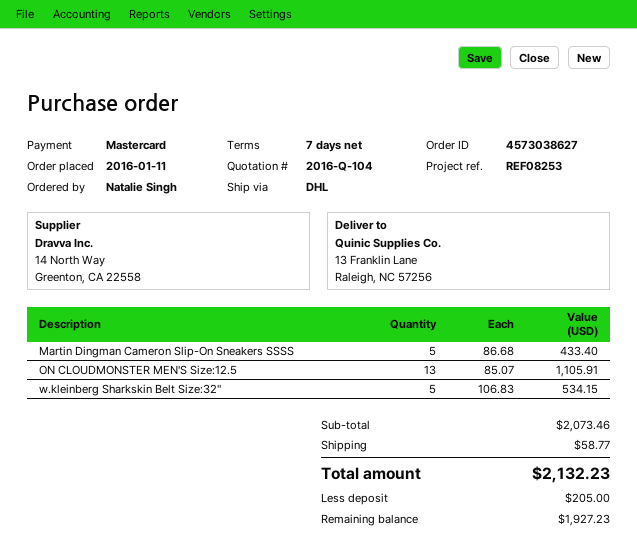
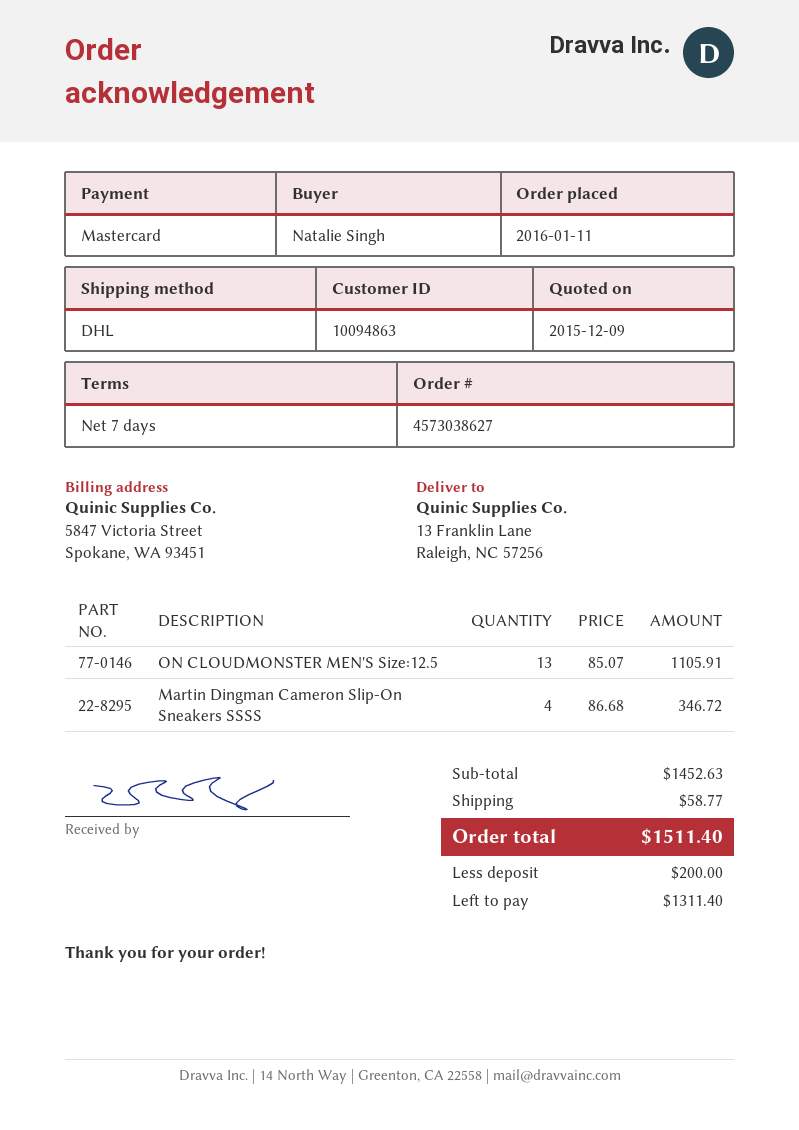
Martin Dingman Cameron Slip-On Sneakers SSSS: 5 x 86.68 = 433.40 -> 4 x 86.68 = 346.72
w.kleinberg Sharkskin Belt Size:32": 5 x 106.83 = 534.15 -> none
subtotal: 2073.46 -> 1452.63
total: 2132.23 -> 1511.40
deposit: 205.00 -> 200.00
balance: 1927.23 -> 1311.40

